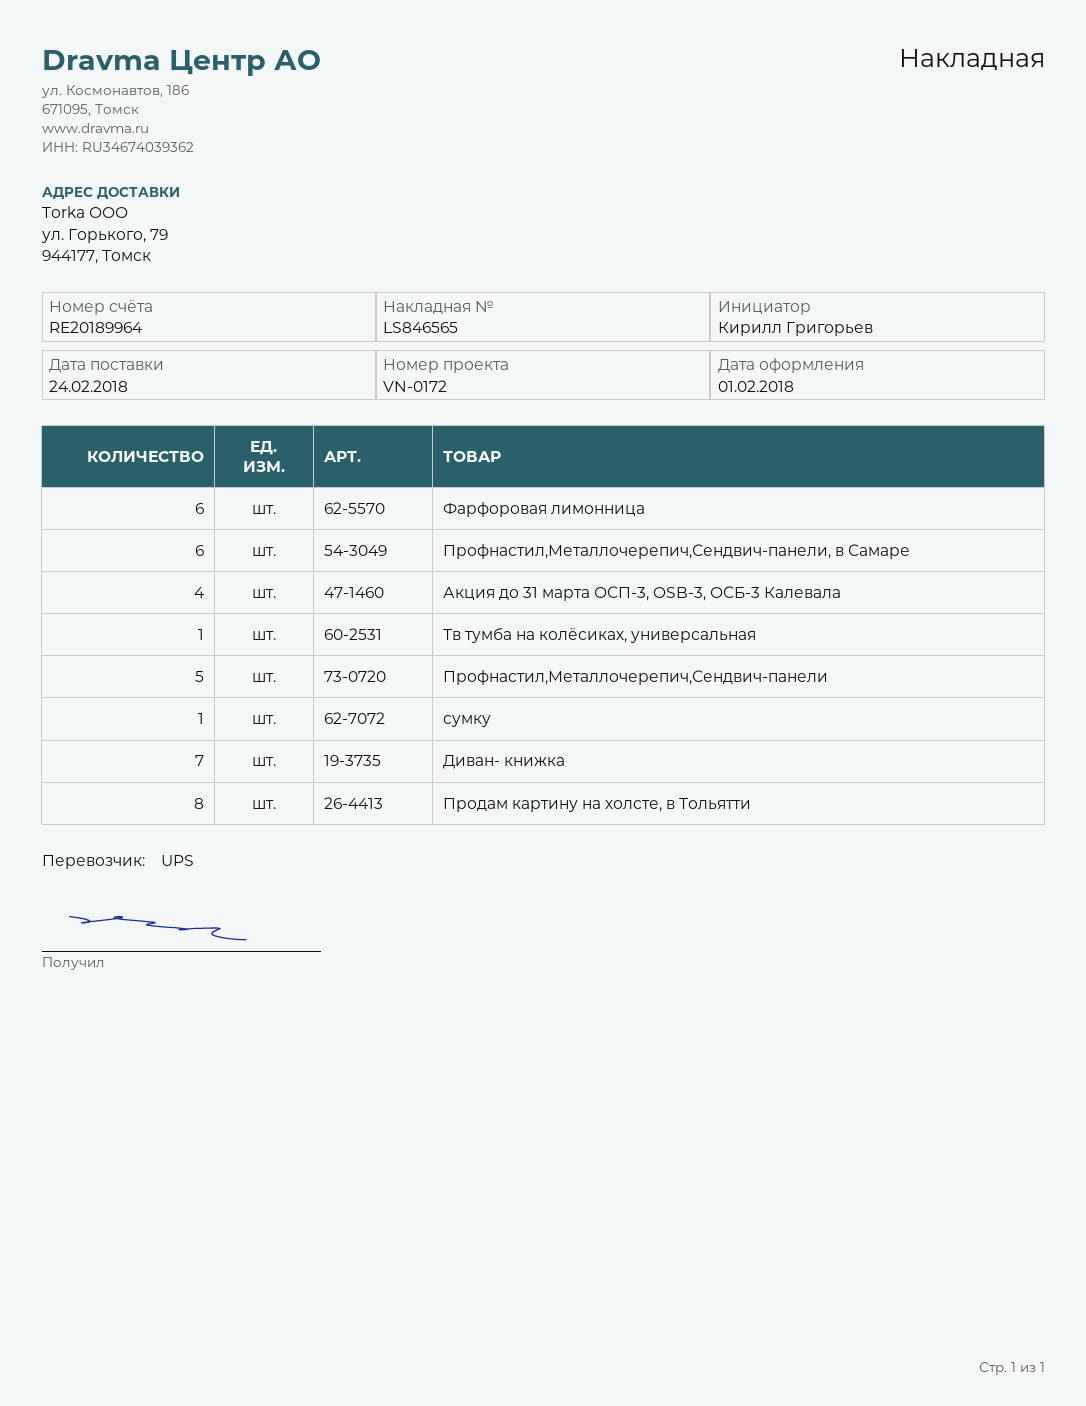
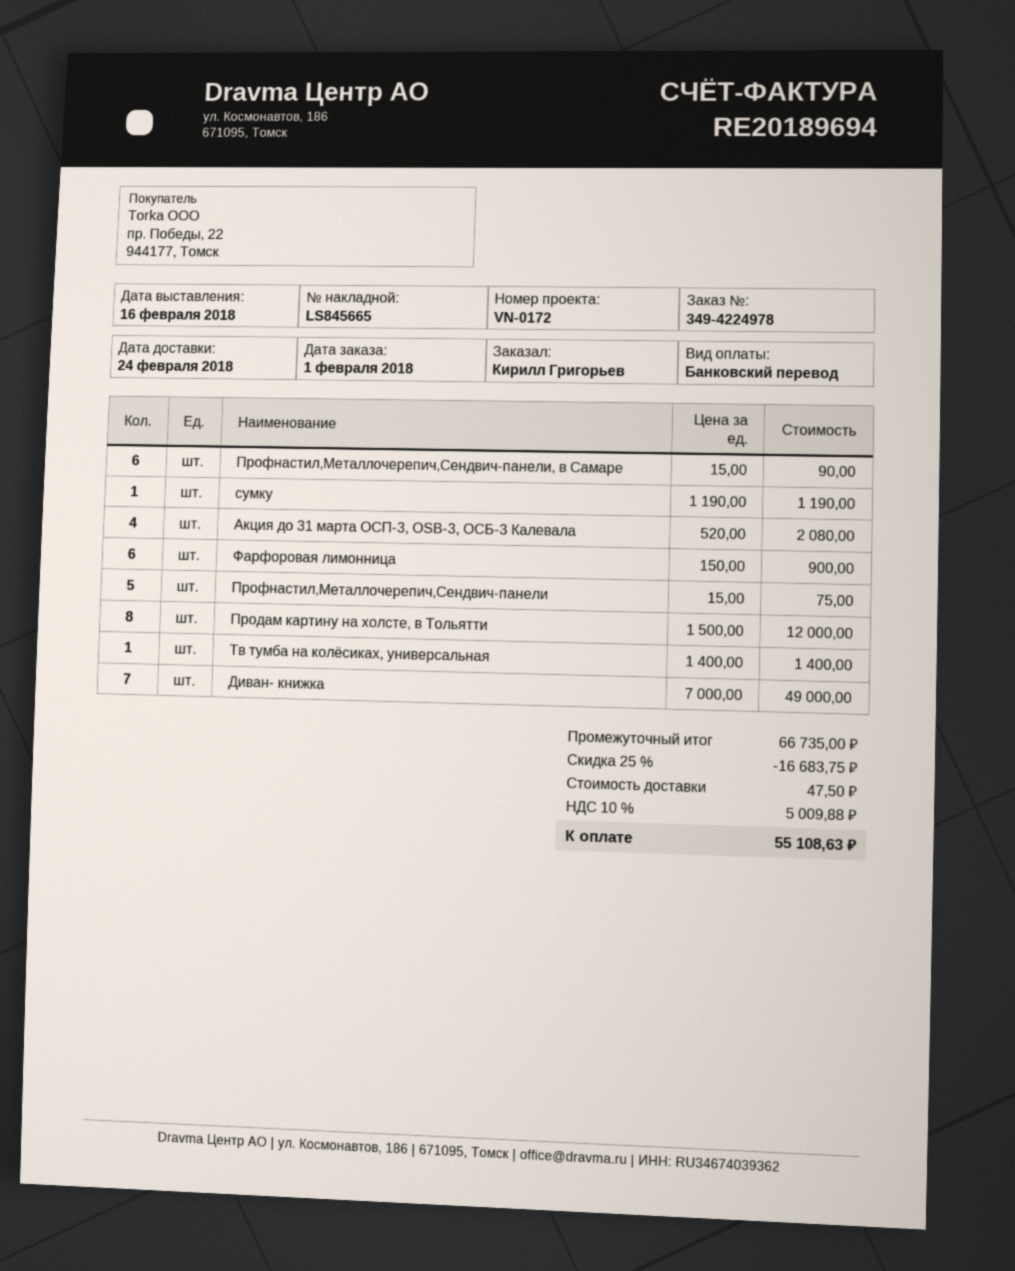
delivery note number: LS846565 -> LS845665
invoice number: RE20189964 -> RE20189694

